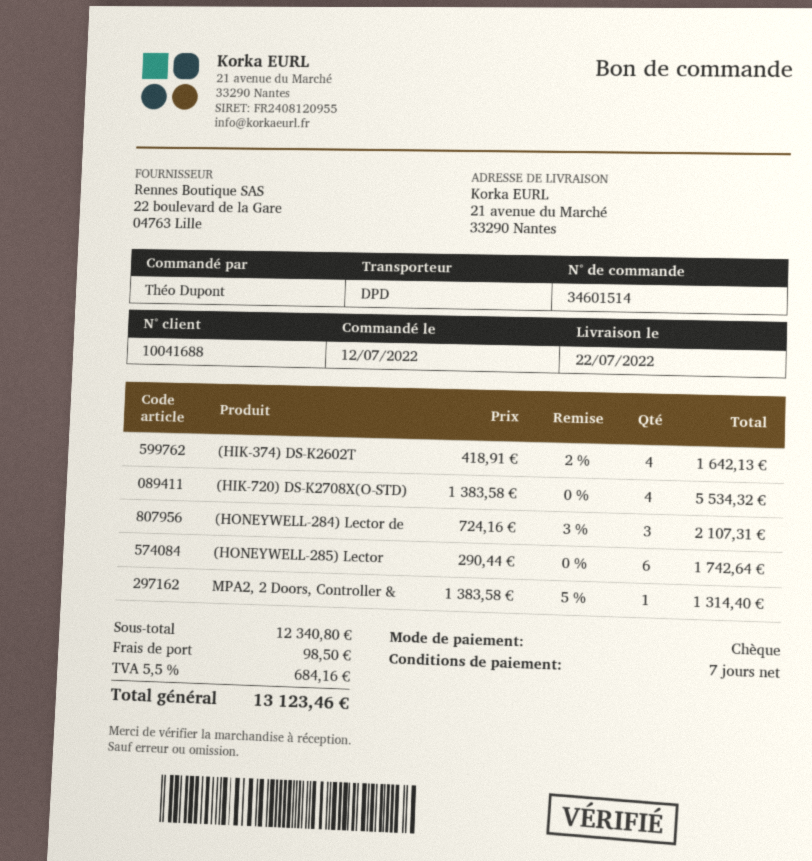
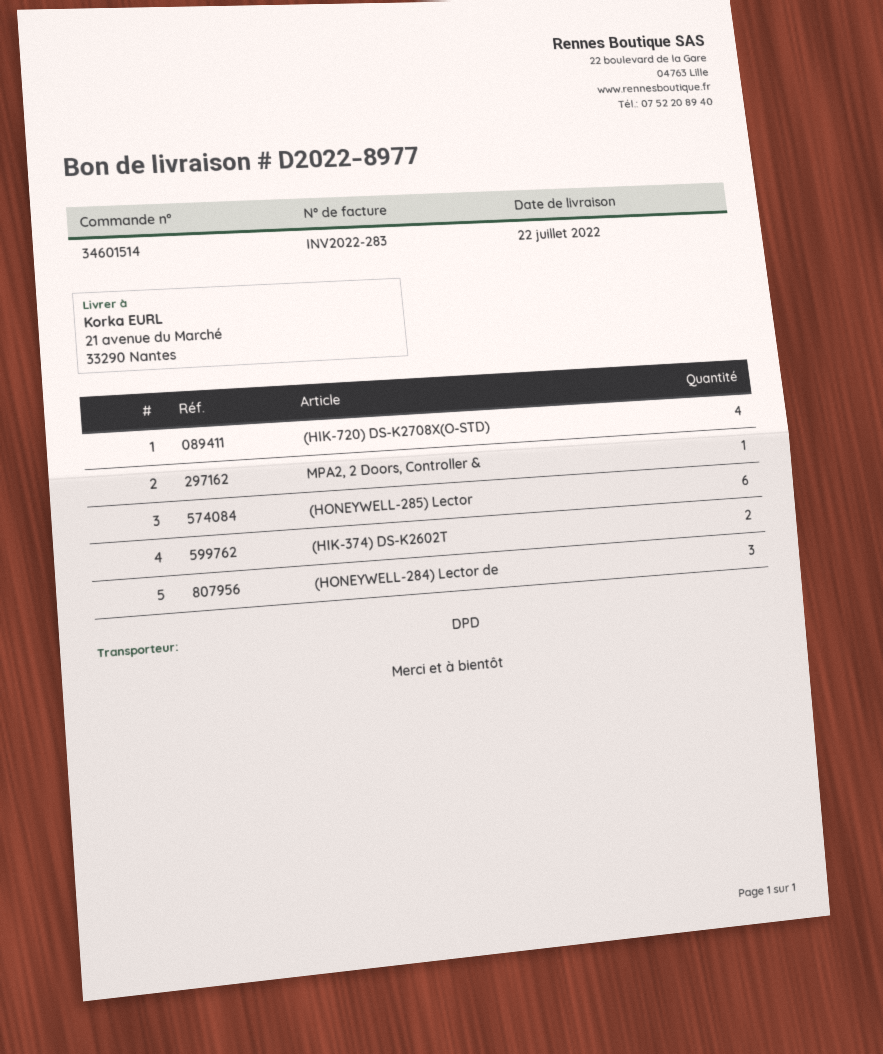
(HIK-374) DS-K2602T: 4 -> 2

